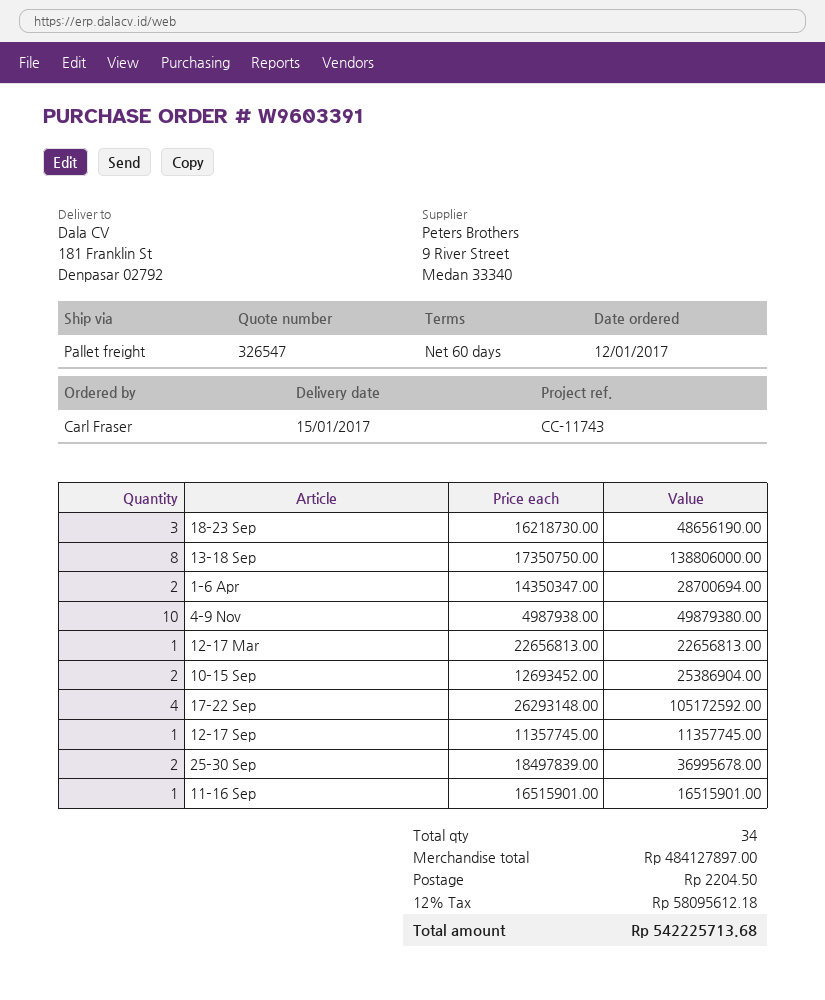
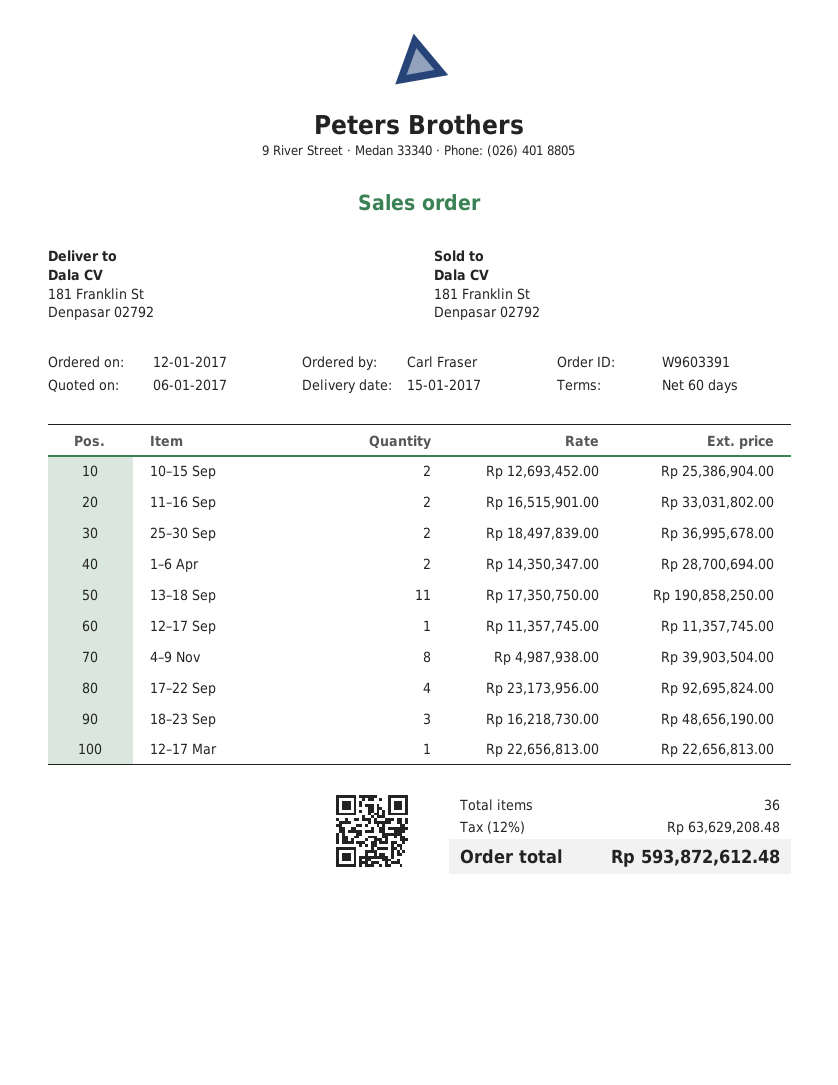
13–18 Sep: 8 x 17350750.00 = 138806000.00 -> 11 x 17350750.00 = 190858250.00
4–9 Nov: 10 x 4987938.00 = 49879380.00 -> 8 x 4987938.00 = 39903504.00
17–22 Sep: 4 x 26293148.00 = 105172592.00 -> 4 x 23173956.00 = 92695824.00
11–16 Sep: 1 x 16515901.00 = 16515901.00 -> 2 x 16515901.00 = 33031802.00
total quantity: 34 -> 36
shipping: 2204.50 -> none
tax: 12% = 58095612.18 -> 12% = 63629208.48
total: 542225713.68 -> 593872612.48

